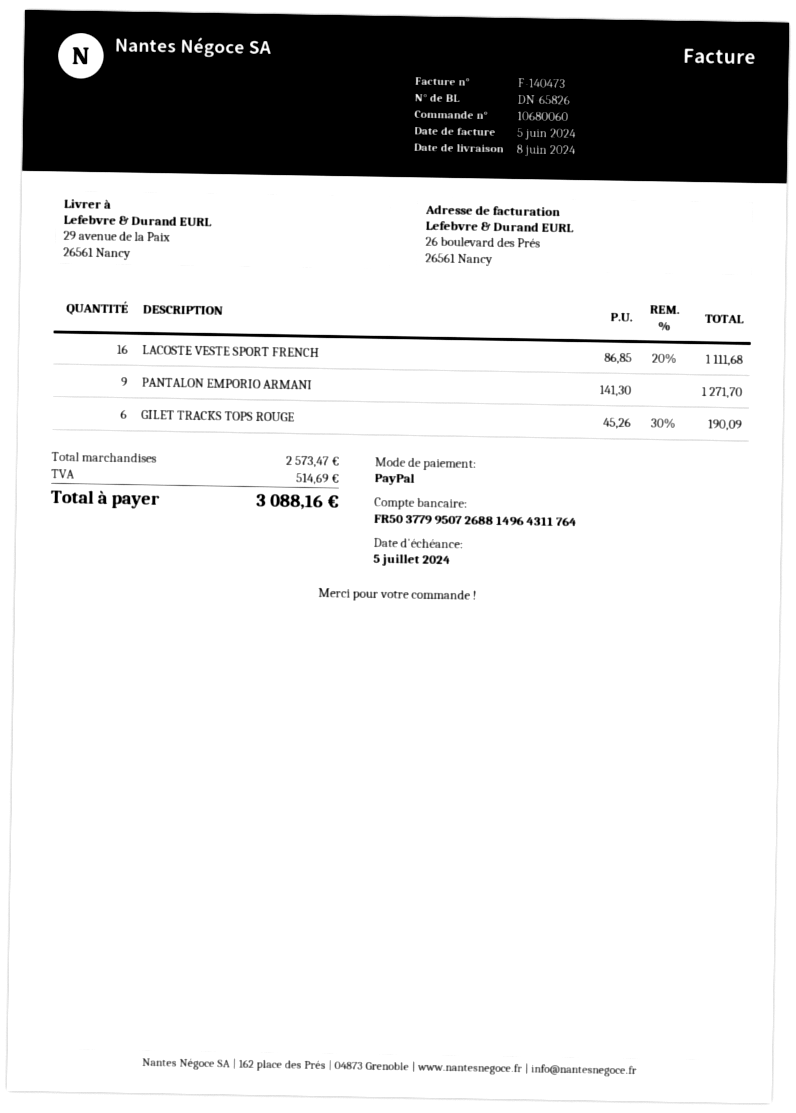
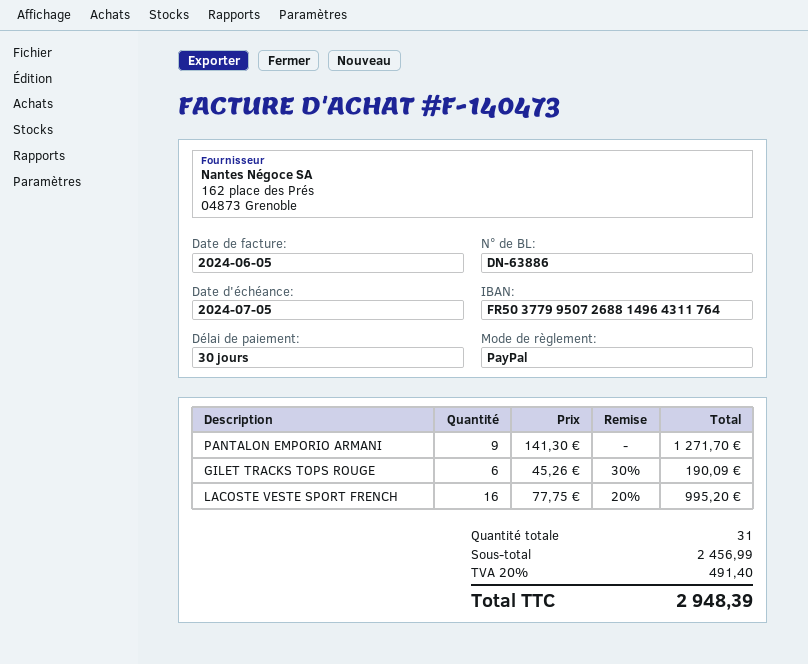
delivery note number: DN-65826 -> DN-63886
LACOSTE VESTE SPORT FRENCH: 16 x 86.85 - 20% = 1111.68 -> 16 x 77.75 - 20% = 995.20
subtotal: 2573.47 -> 2456.99
tax: 514.69 -> 491.40
total: 3088.16 -> 2948.39

